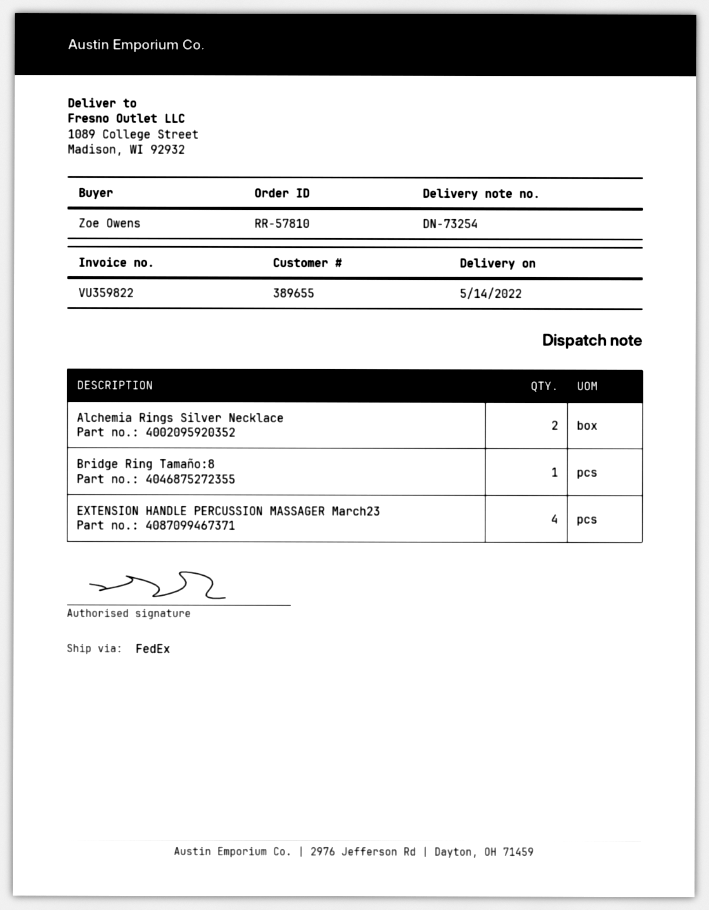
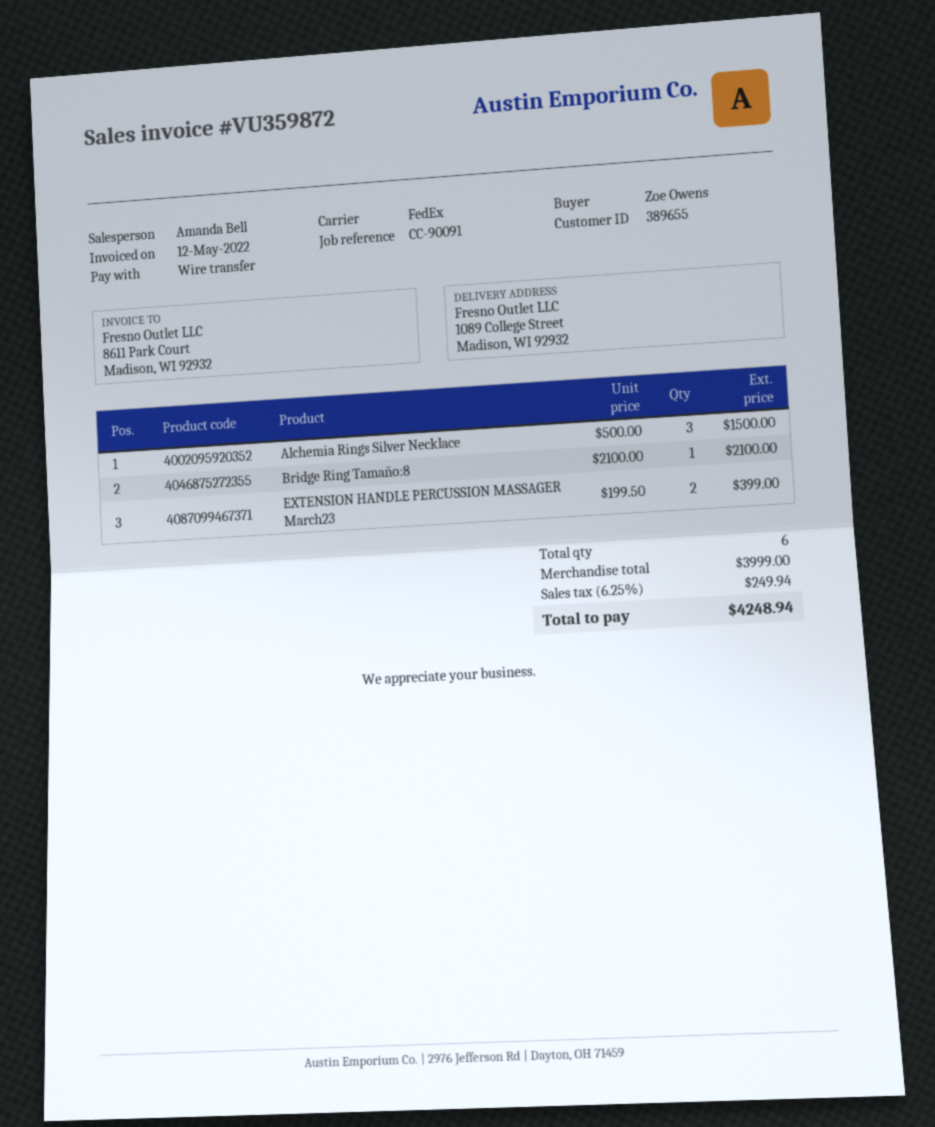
invoice number: VU359822 -> VU359872
Alchemia Rings Silver Necklace: 2 -> 3
EXTENSION HANDLE PERCUSSION MASSAGER March23: 4 -> 2

